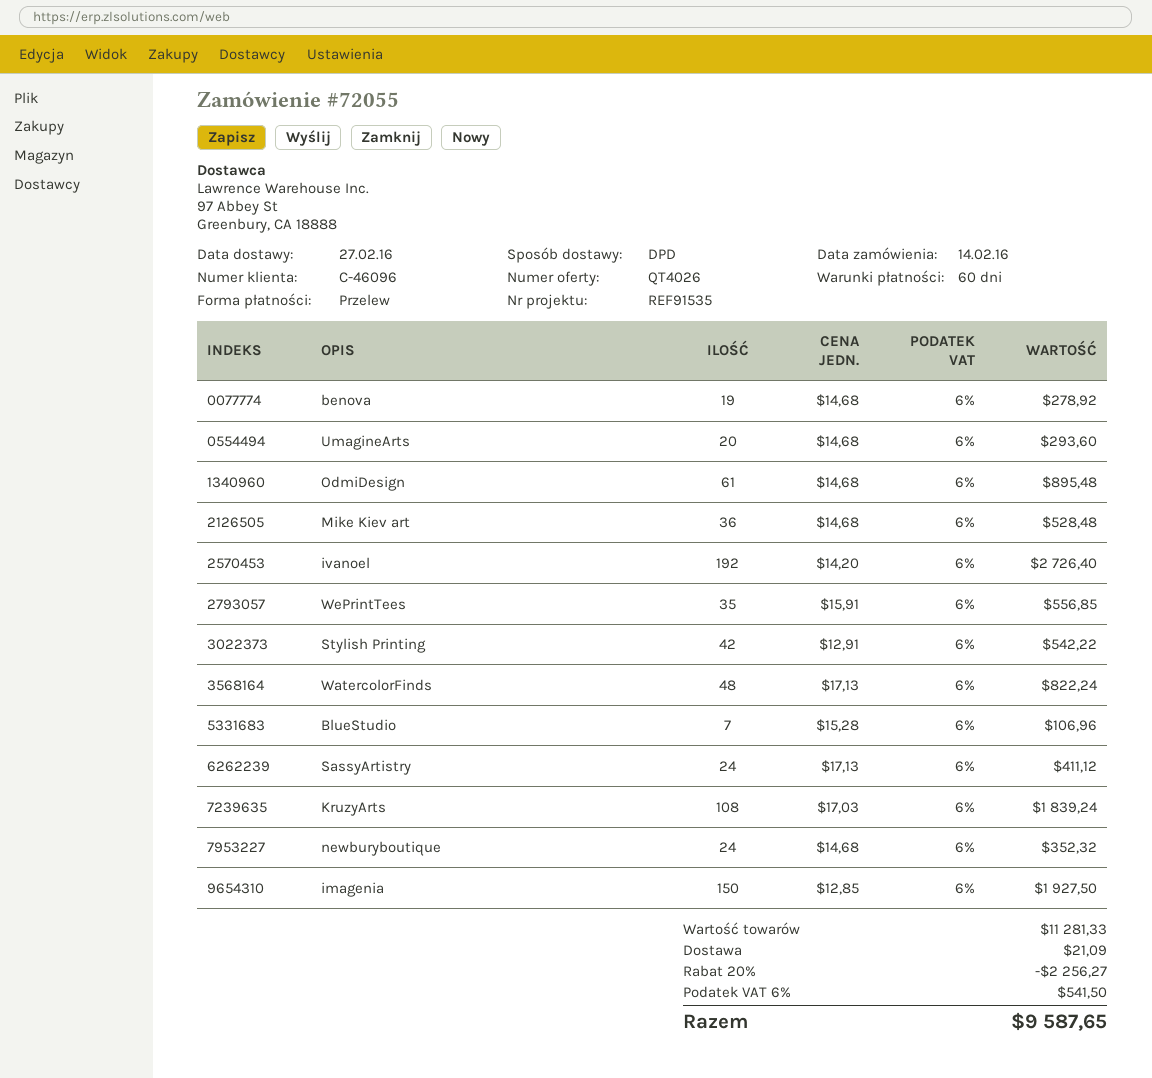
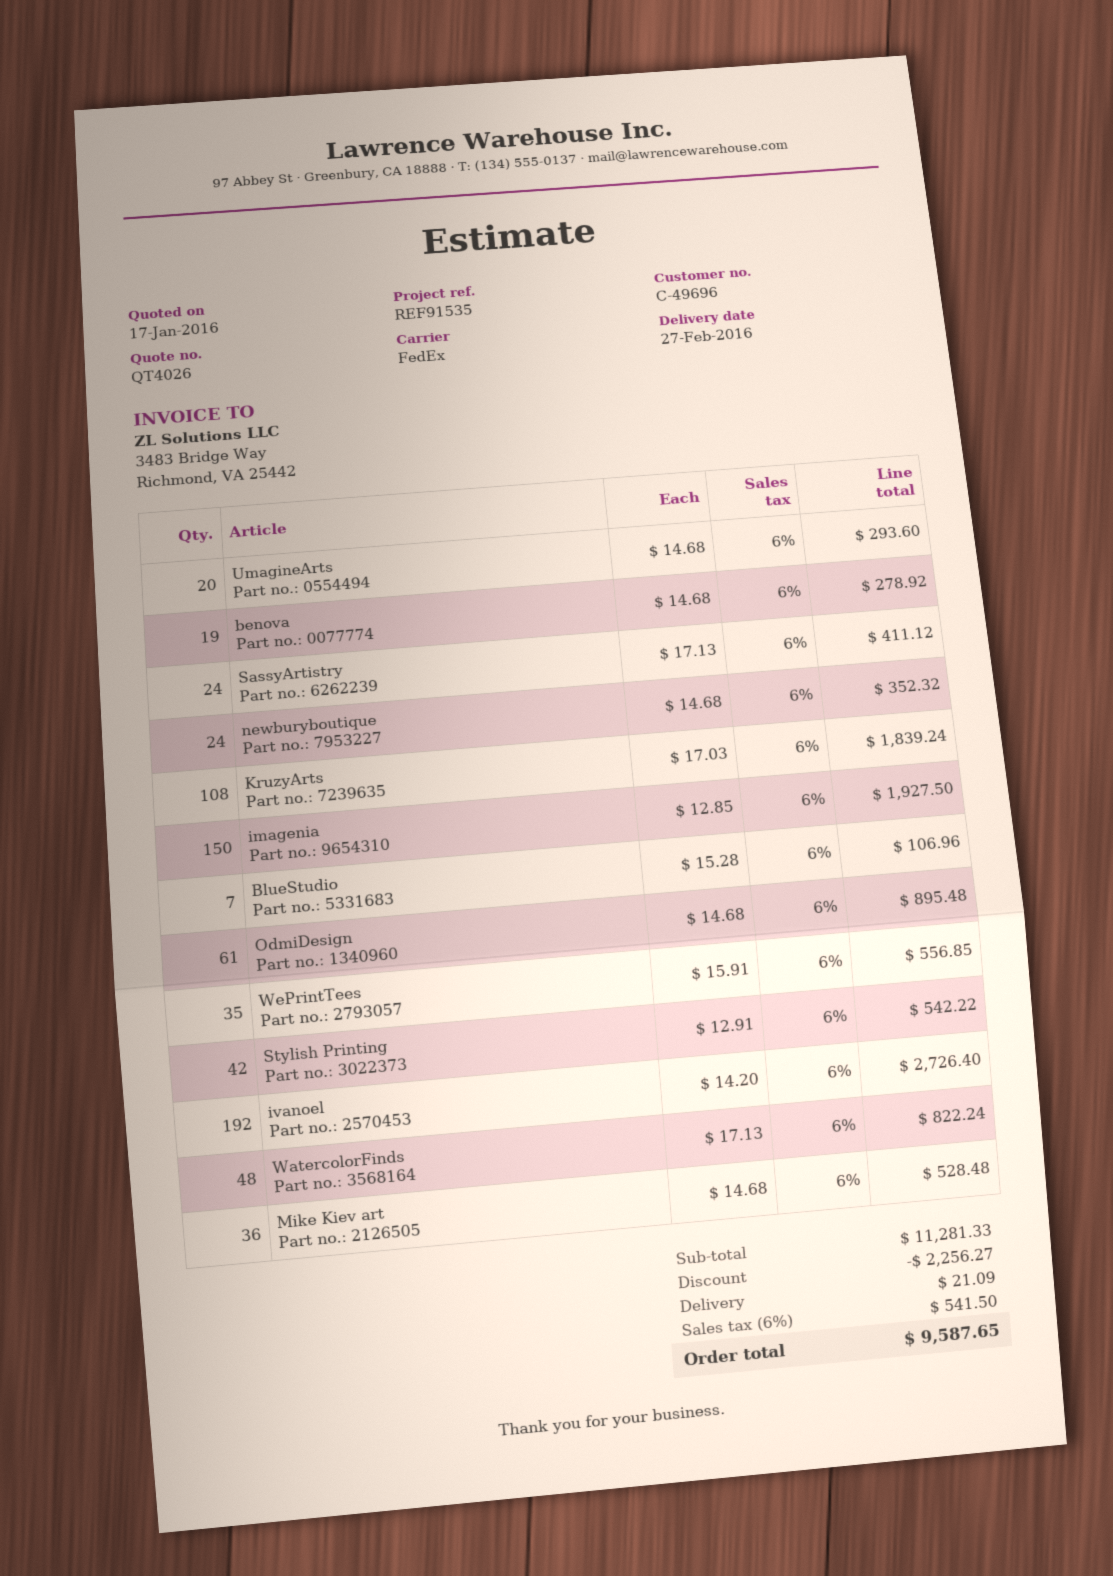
customer number: C-46096 -> C-49696
shipping method: DPD -> FedEx

